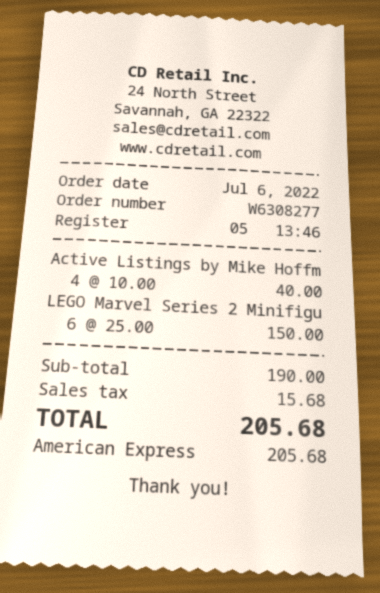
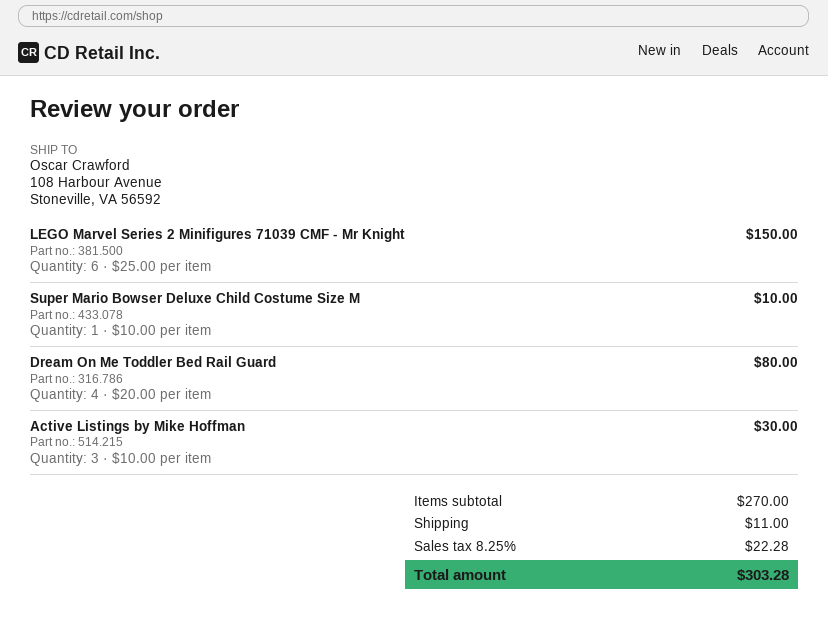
Active Listings by Mike Hoffm: 4 x 10.00 = 40.00 -> 3 x 10.00 = 30.00
Super Mario Bowser Deluxe Child Costume Size M: none -> 1 x 10.00 = 10.00
Dream On Me Toddler Bed Rail Guard: none -> 4 x 20.00 = 80.00
subtotal: 190.00 -> 270.00
shipping: none -> 11.00
tax: 15.68 -> 22.28
total: 205.68 -> 303.28

